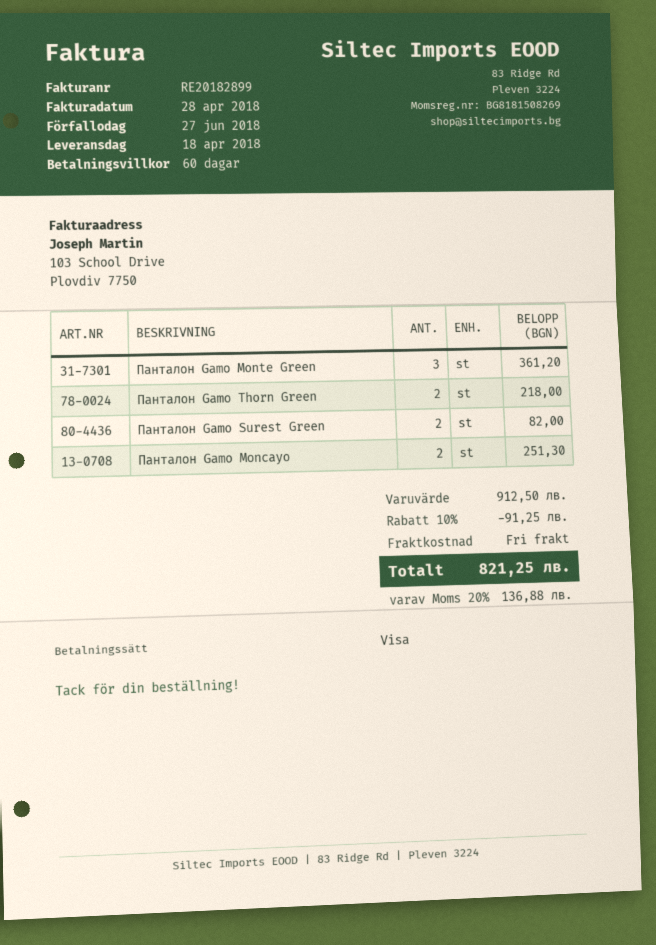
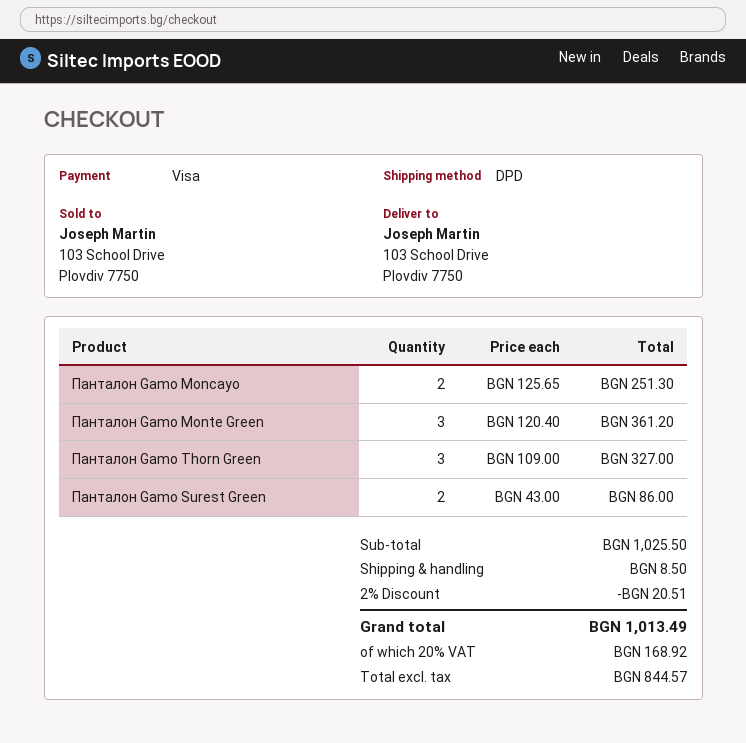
Панталон Gamo Thorn Green: 2 for 218.00 -> 3 for 327.00
Панталон Gamo Surest Green: 2 for 82.00 -> 2 for 86.00
subtotal: 912.50 -> 1025.50
discount: 10% = 91.25 -> 2% = 20.51
shipping: 0.00 -> 8.50
tax: 20% = 136.88 -> 20% = 168.92
total: 821.25 -> 1013.49

